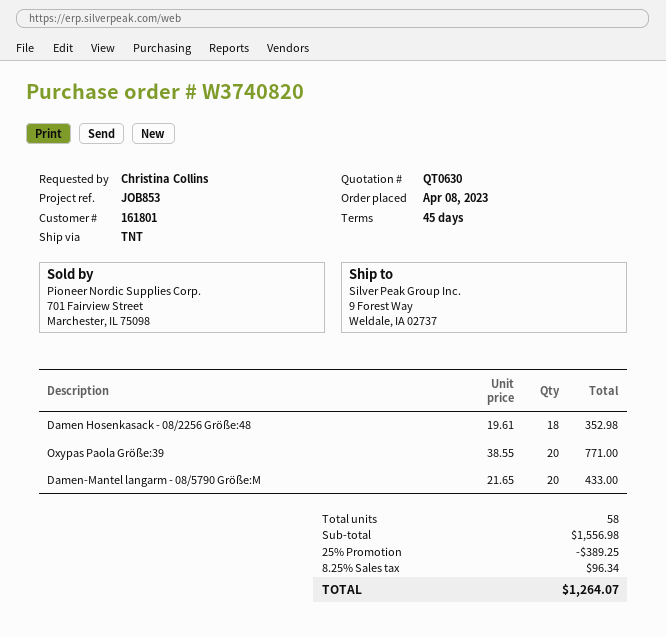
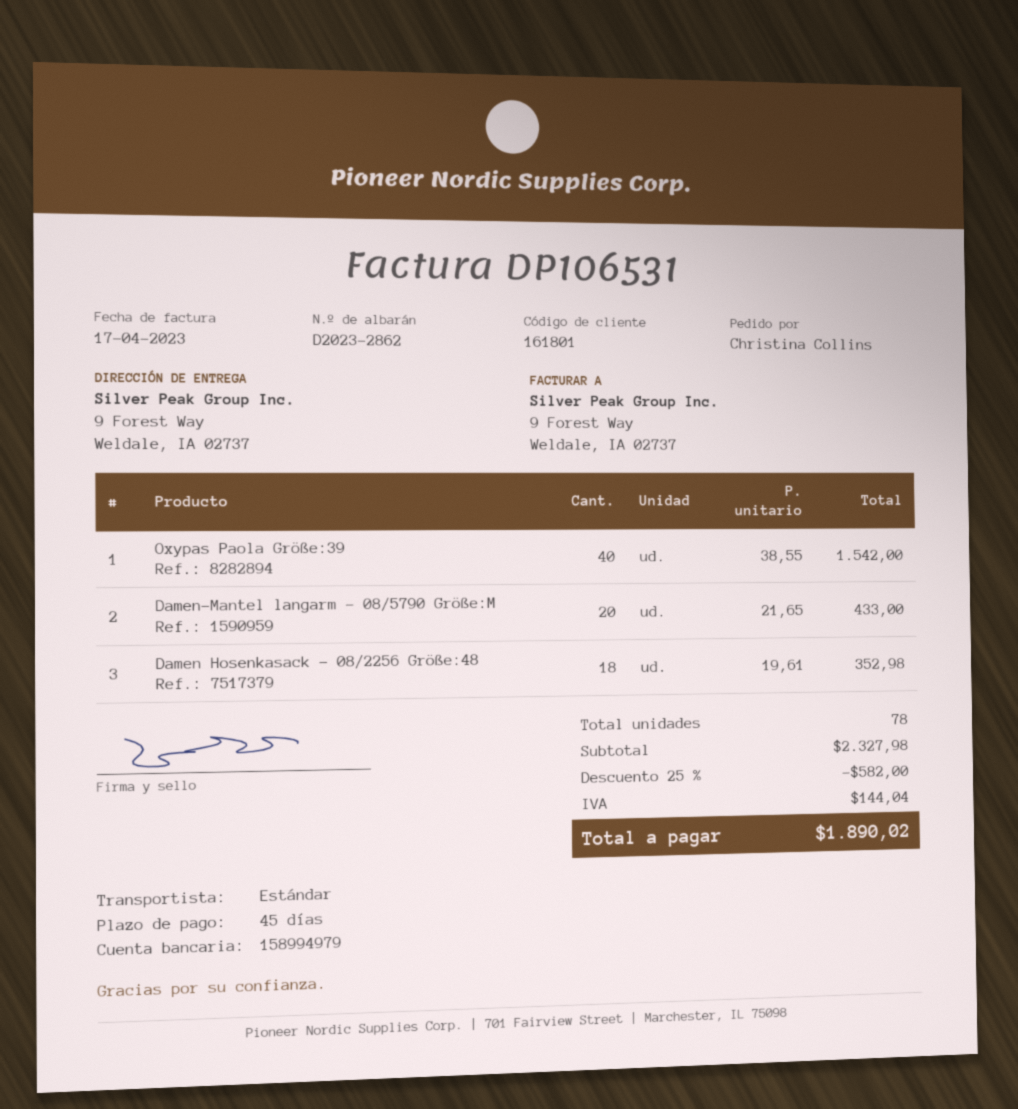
shipping method: TNT -> standard
Oxypas Paola Größe:39: 20 x 38.55 = 771.00 -> 40 x 38.55 = 1542.00
total quantity: 58 -> 78
subtotal: 1556.98 -> 2327.98
discount: 25% = 389.25 -> 25% = 582.00
tax: 96.34 -> 144.04
total: 1264.07 -> 1890.02

